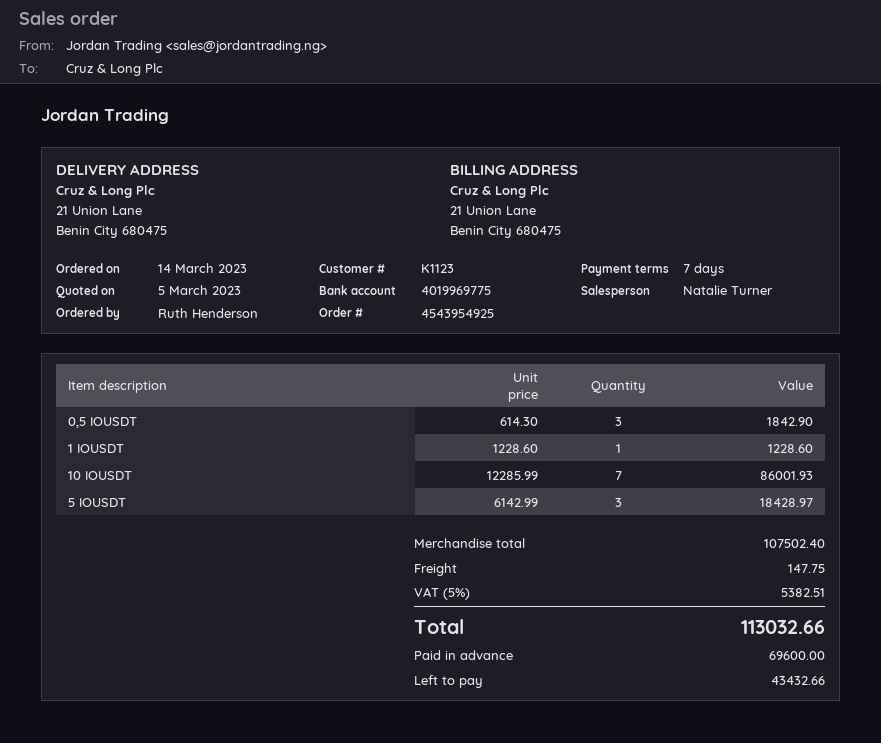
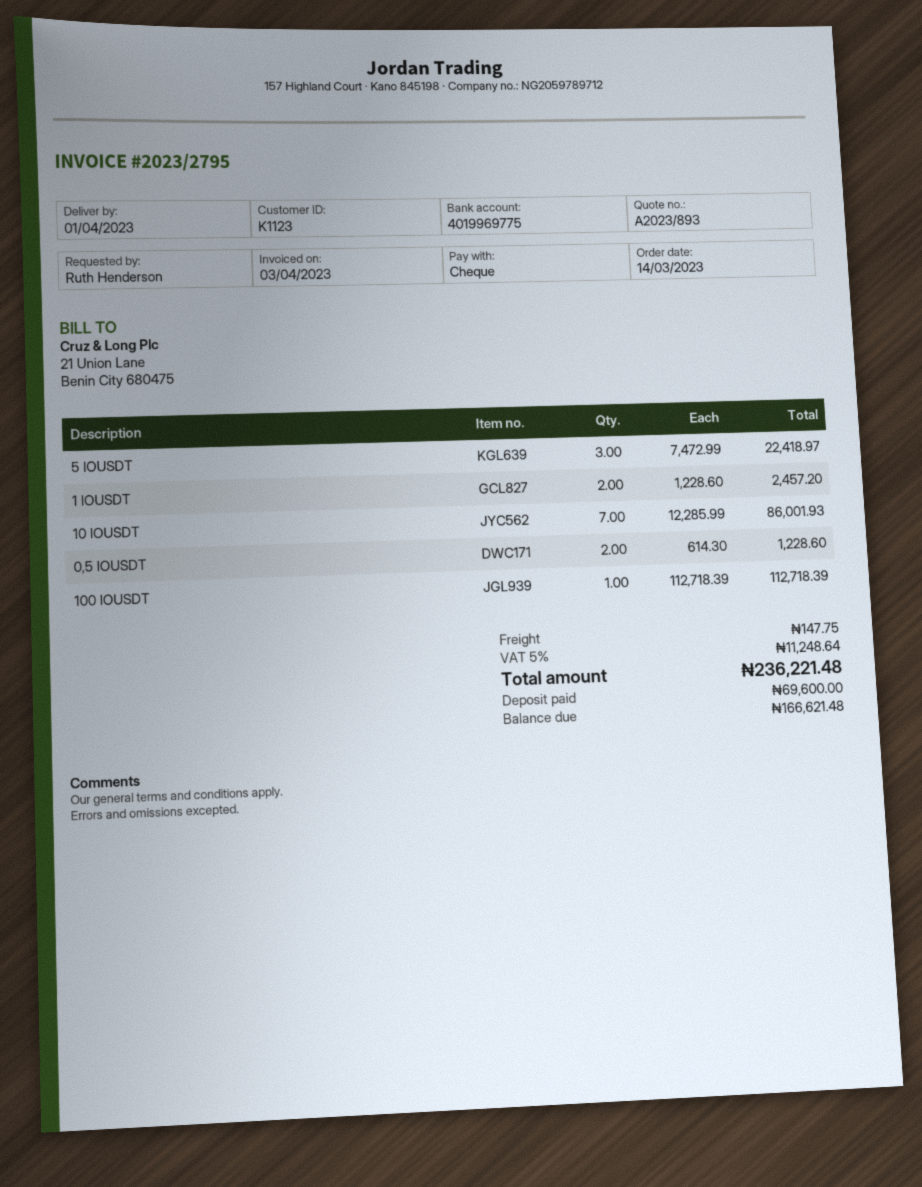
0,5 IOUSDT: 3 x 614.30 = 1842.90 -> 2 x 614.30 = 1228.60
1 IOUSDT: 1 x 1228.60 = 1228.60 -> 2 x 1228.60 = 2457.20
5 IOUSDT: 3 x 6142.99 = 18428.97 -> 3 x 7472.99 = 22418.97
100 IOUSDT: none -> 1 x 112718.39 = 112718.39
tax: 5% = 5382.51 -> 5% = 11248.64
total: 113032.66 -> 236221.48
balance: 43432.66 -> 166621.48

